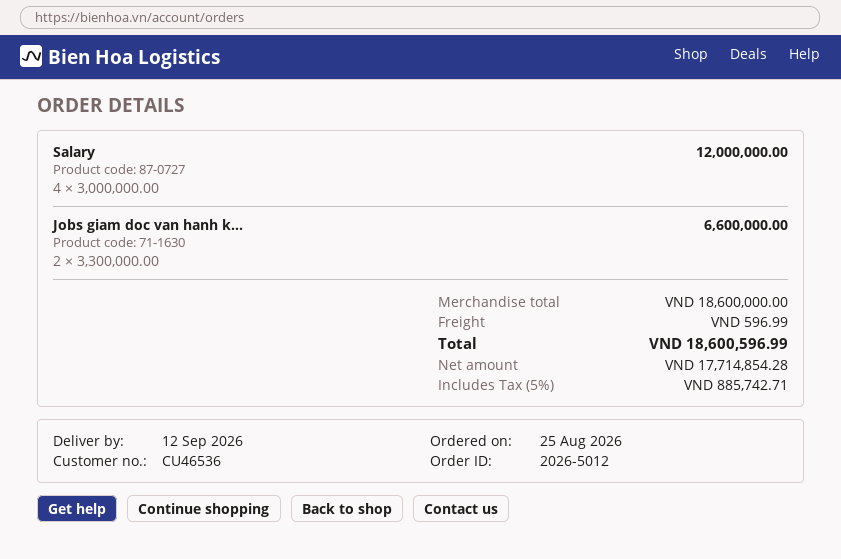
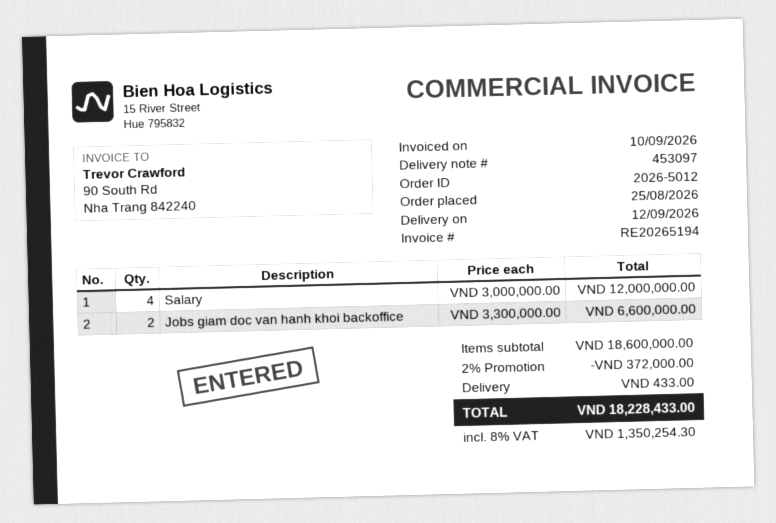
discount: none -> 2% = 372000.00
shipping: 596.99 -> 433.00
tax: 5% = 885742.71 -> 8% = 1350254.30
total: 18600596.99 -> 18228433.00

